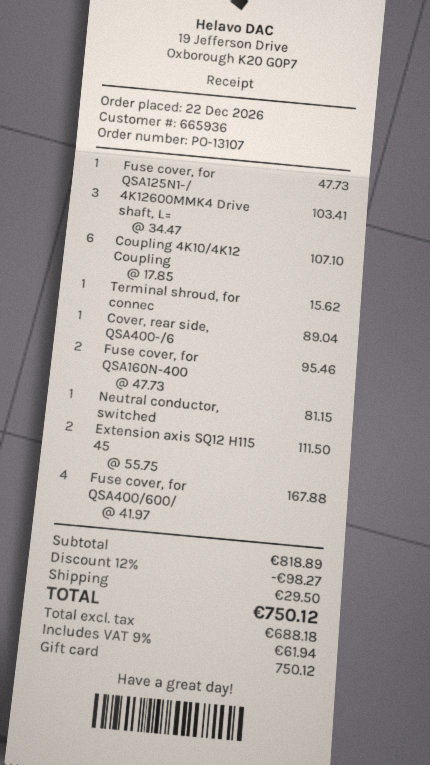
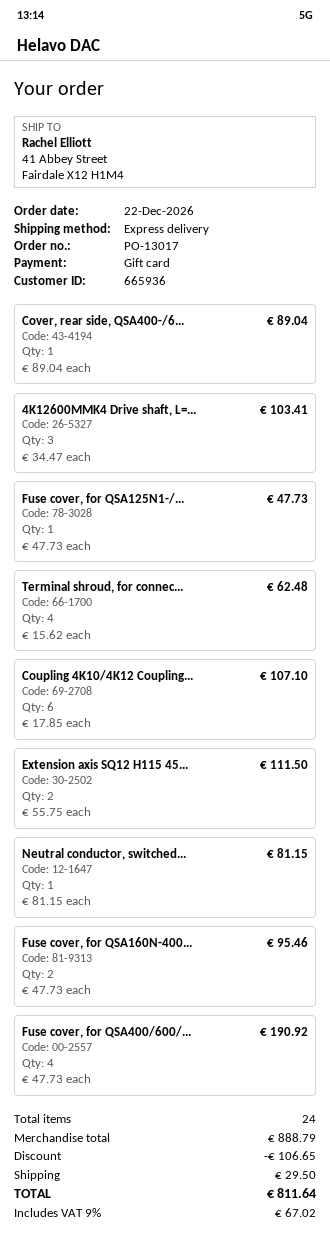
order number: PO-13107 -> PO-13017
Terminal shroud, for connec: 1 x 15.62 = 15.62 -> 4 x 15.62 = 62.48
Fuse cover, for QSA400/600/: 4 x 41.97 = 167.88 -> 4 x 47.73 = 190.92
subtotal: 818.89 -> 888.79
discount: 98.27 -> 106.65
tax: 9% = 61.94 -> 9% = 67.02
total: 750.12 -> 811.64

